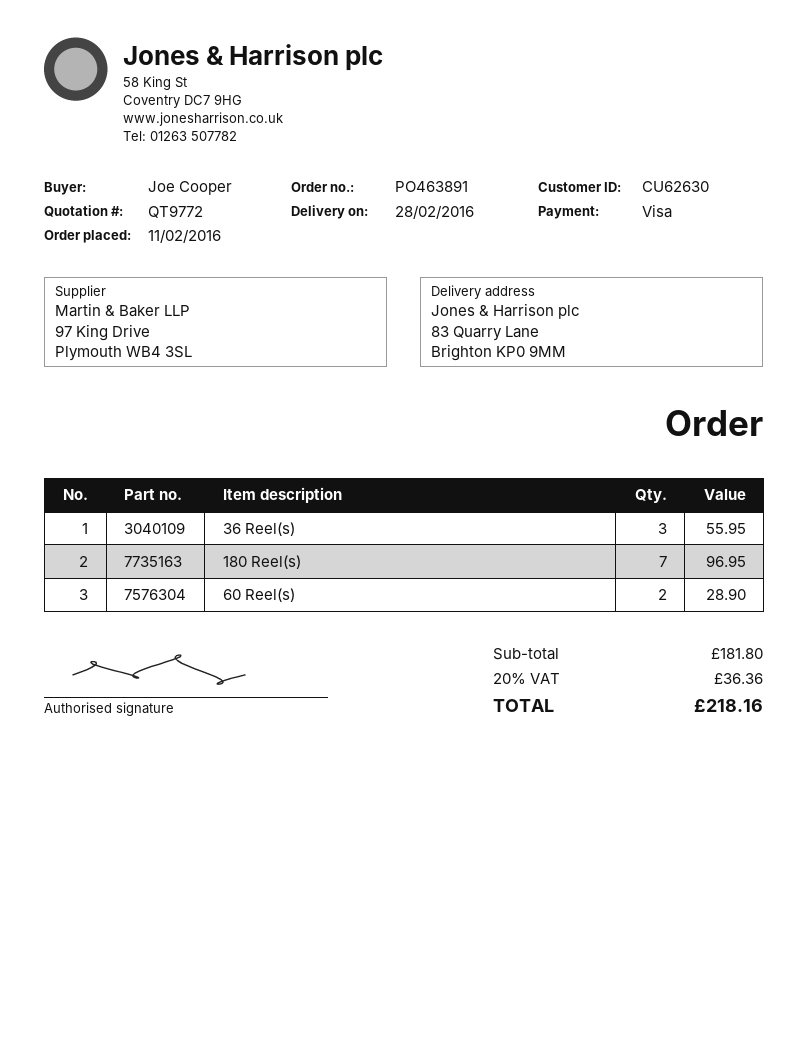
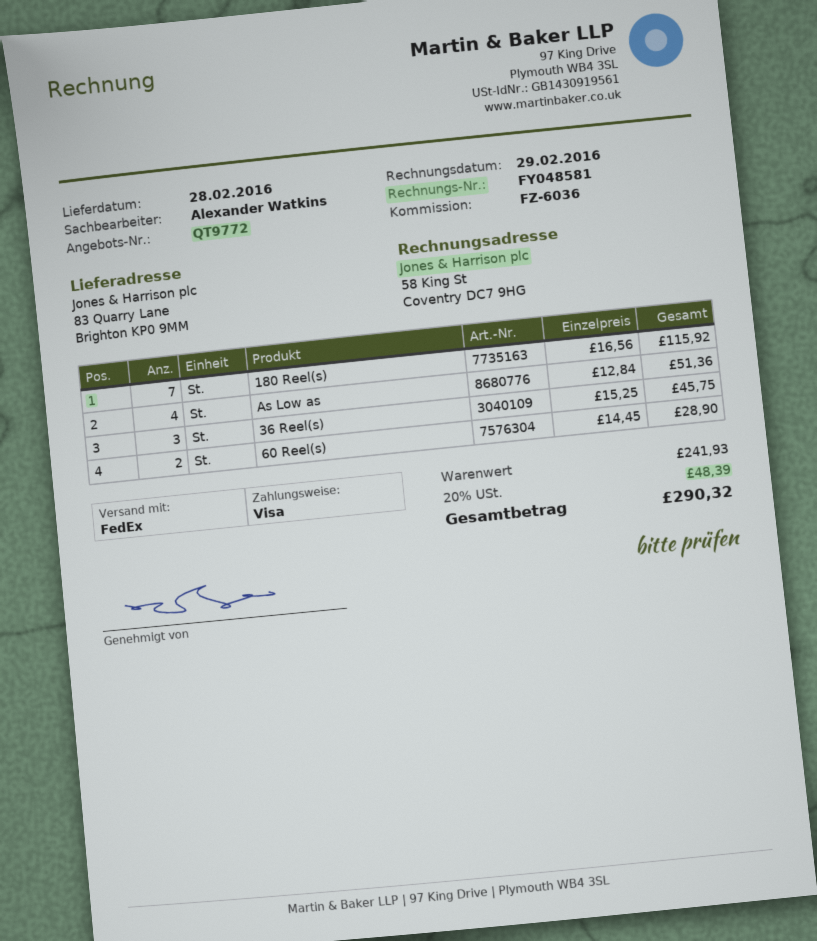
36 Reel(s): 3 for 55.95 -> 3 for 45.75
180 Reel(s): 7 for 96.95 -> 7 for 115.92
As Low as: none -> 4 for 51.36
subtotal: 181.80 -> 241.93
tax: 20% = 36.36 -> 20% = 48.39
total: 218.16 -> 290.32

